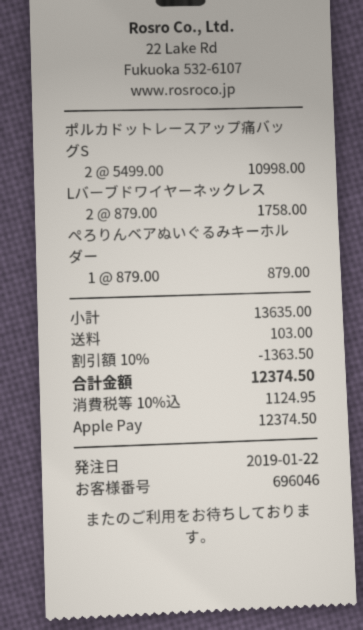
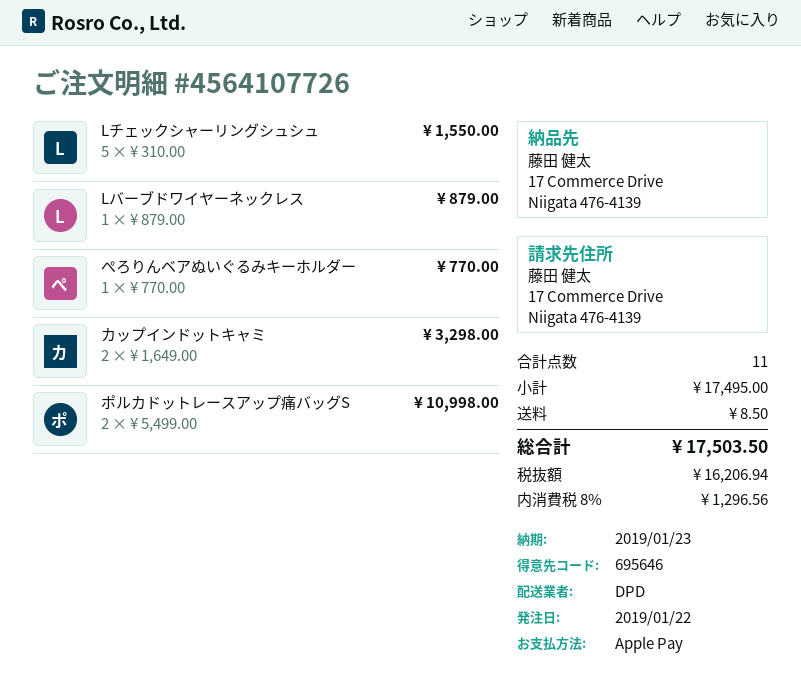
customer number: 696046 -> 695646
Lバーブドワイヤーネックレス: 2 x 879.00 = 1758.00 -> 1 x 879.00 = 879.00
ぺろりんベアぬいぐるみキーホルダー: 1 x 879.00 = 879.00 -> 1 x 770.00 = 770.00
Lチェックシャーリングシュシュ: none -> 5 x 310.00 = 1550.00
カップインドットキャミ: none -> 2 x 1649.00 = 3298.00
subtotal: 13635.00 -> 17495.00
discount: 10% = 1363.50 -> none
shipping: 103.00 -> 8.50
tax: 10% = 1124.95 -> 8% = 1296.56
total: 12374.50 -> 17503.50

